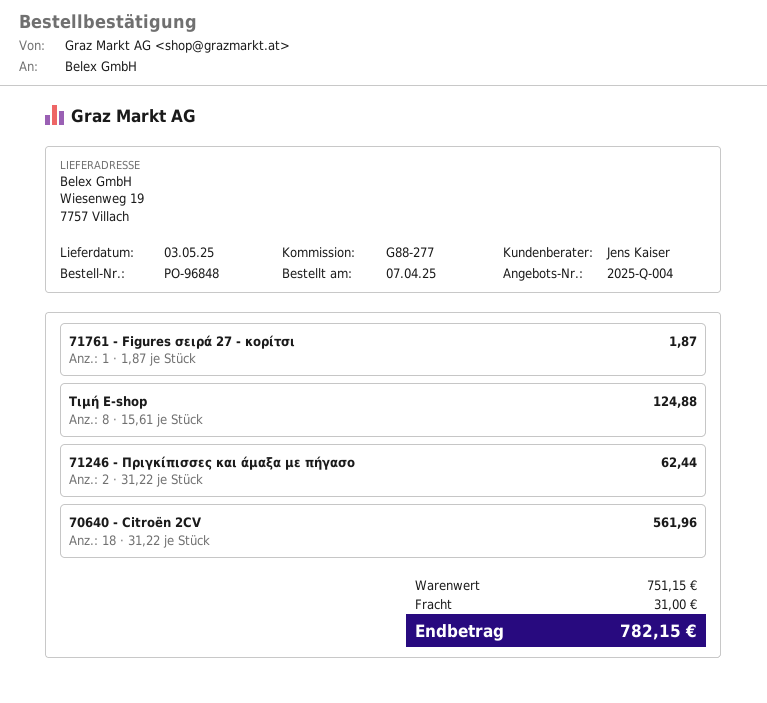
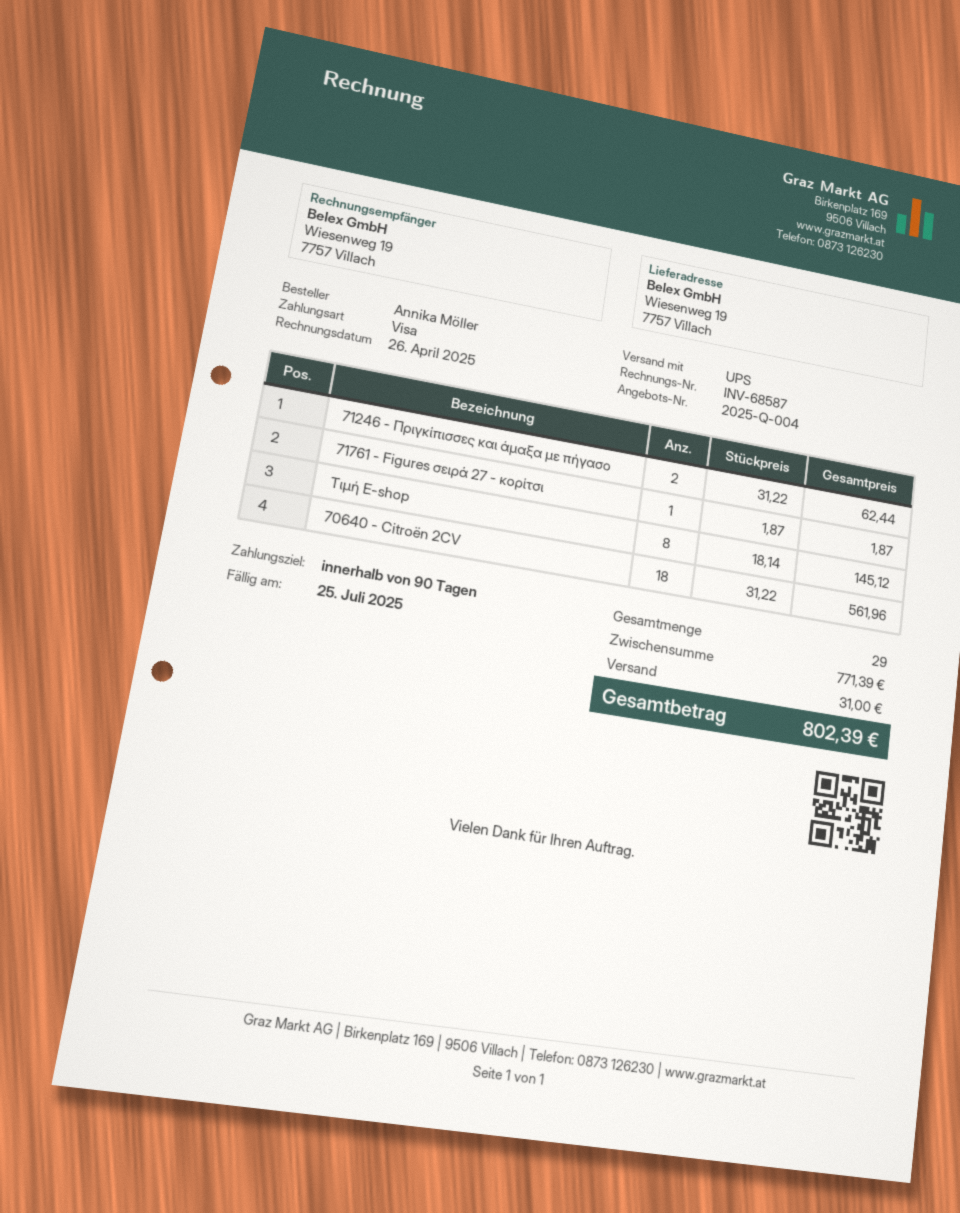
Τιμή E-shop: 8 x 15.61 = 124.88 -> 8 x 18.14 = 145.12
subtotal: 751.15 -> 771.39
total: 782.15 -> 802.39

